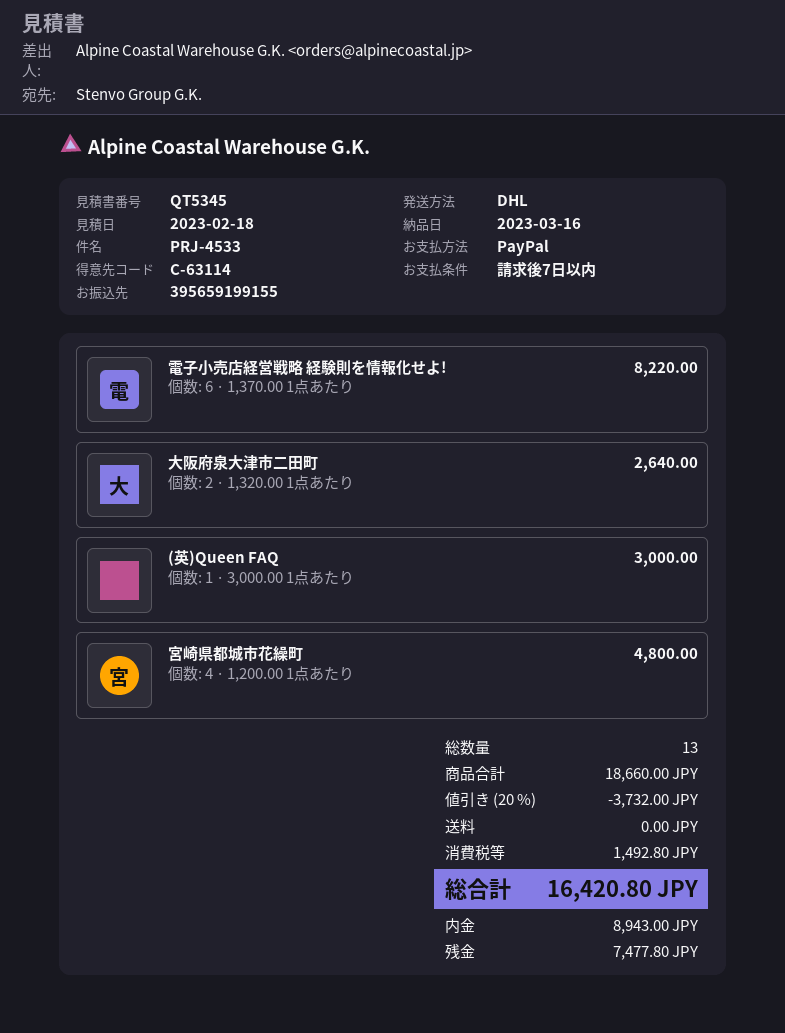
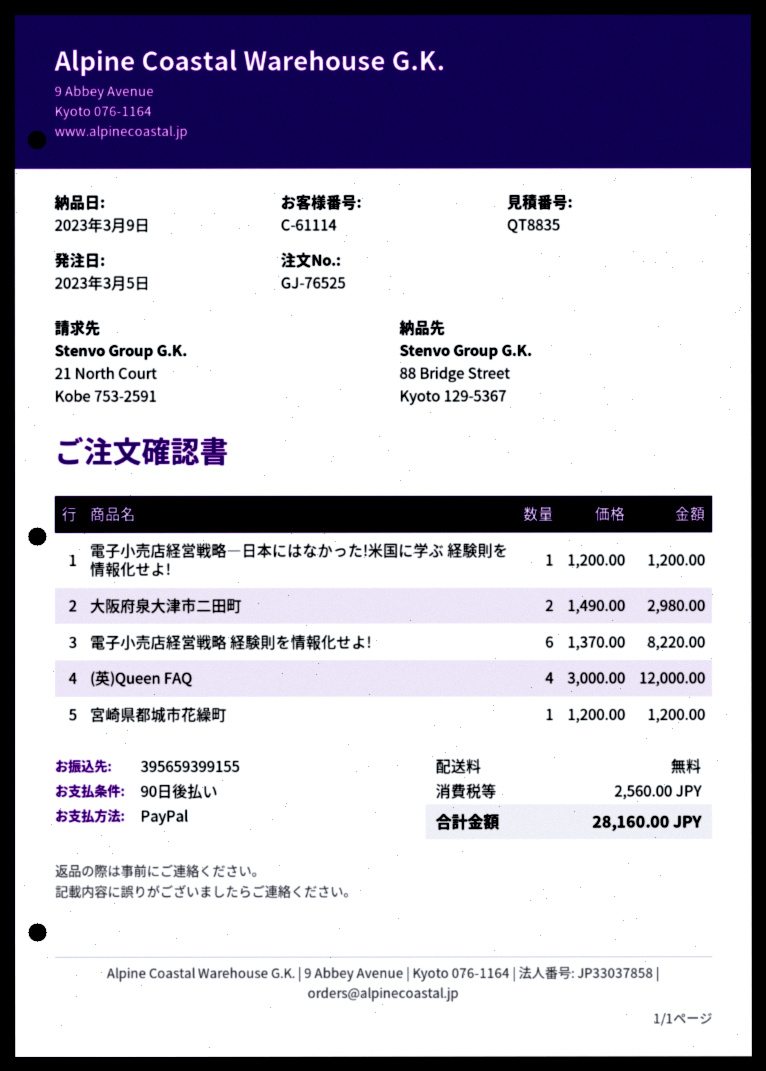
quote number: QT5345 -> QT8835
delivery date: 2023-03-16 -> 2023-03-09
payment terms: 7 days -> 90 days
customer number: C-63114 -> C-61114
bank account: 395659199155 -> 395659399155
大阪府泉大津市二田町: 2 x 1320.00 = 2640.00 -> 2 x 1490.00 = 2980.00
(英)Queen FAQ: 1 x 3000.00 = 3000.00 -> 4 x 3000.00 = 12000.00
宮崎県都城市花繰町: 4 x 1200.00 = 4800.00 -> 1 x 1200.00 = 1200.00
電子小売店経営戦略―日本にはなかった!米国に学ぶ 経験則を情報化せよ!: none -> 1 x 1200.00 = 1200.00
discount: 20% = 3732.00 -> none
tax: 1492.80 -> 2560.00
total: 16420.80 -> 28160.00

